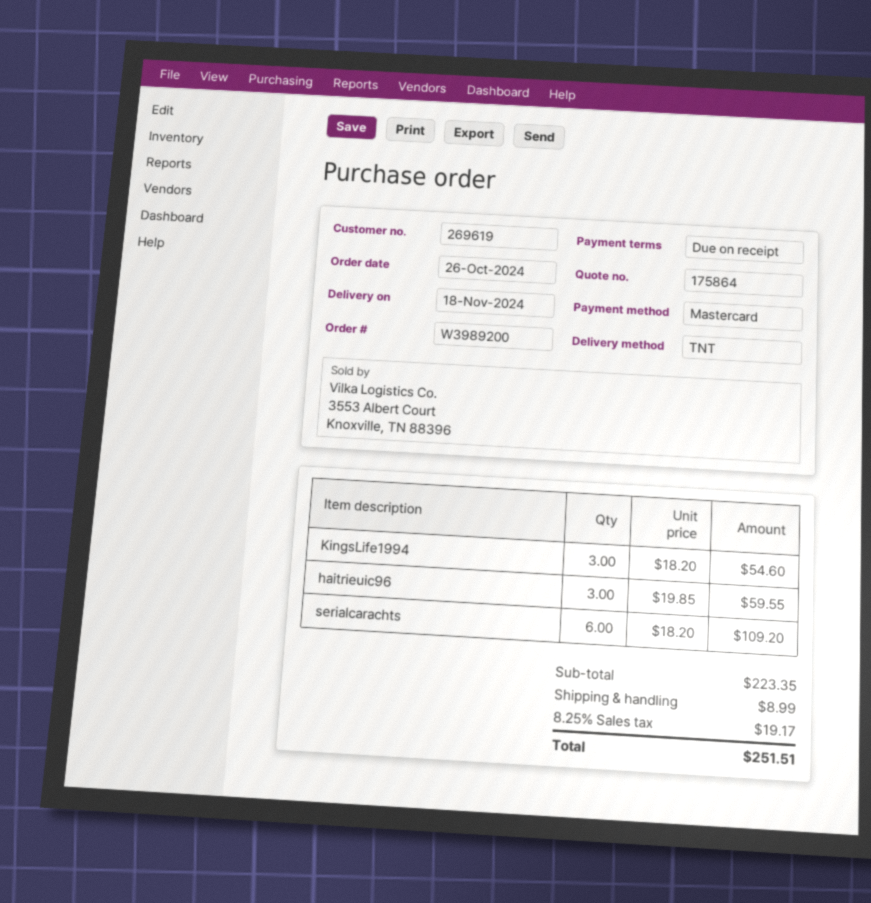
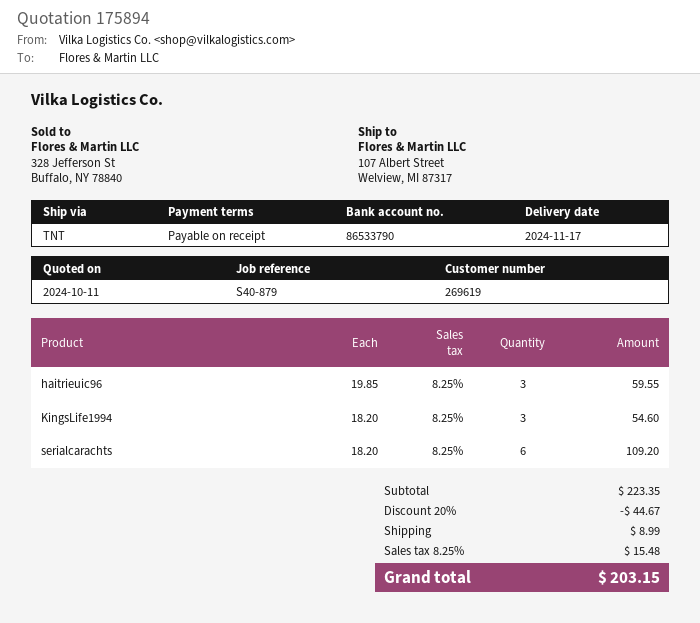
quote number: 175864 -> 175894
delivery date: 2024-11-18 -> 2024-11-17
discount: none -> 20% = 44.67
tax: 8.25% = 19.17 -> 8.25% = 15.48
total: 251.51 -> 203.15

